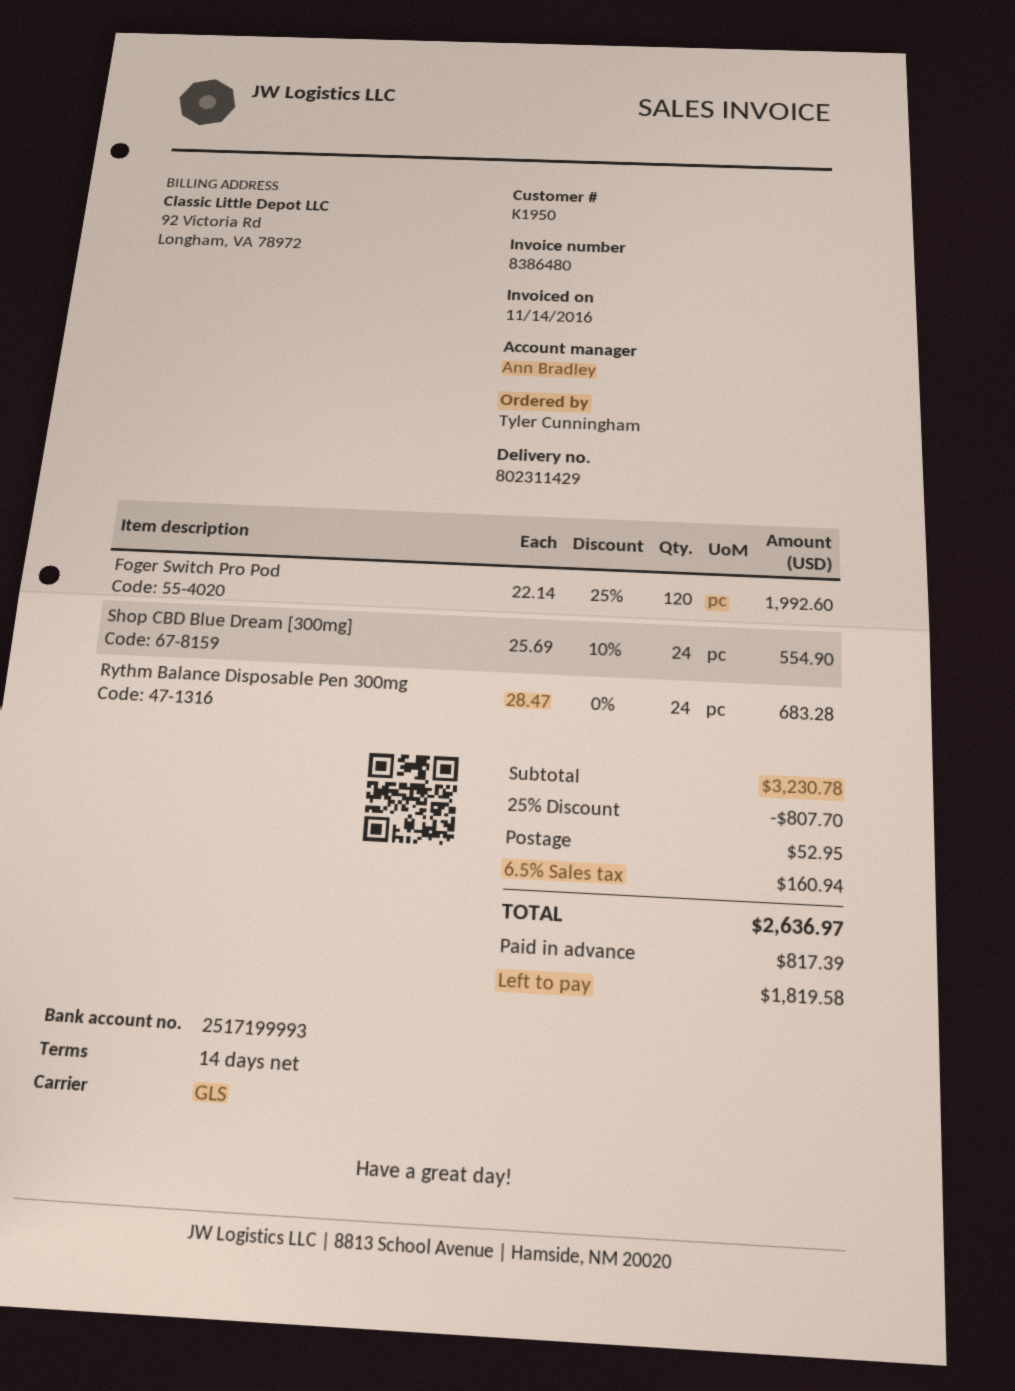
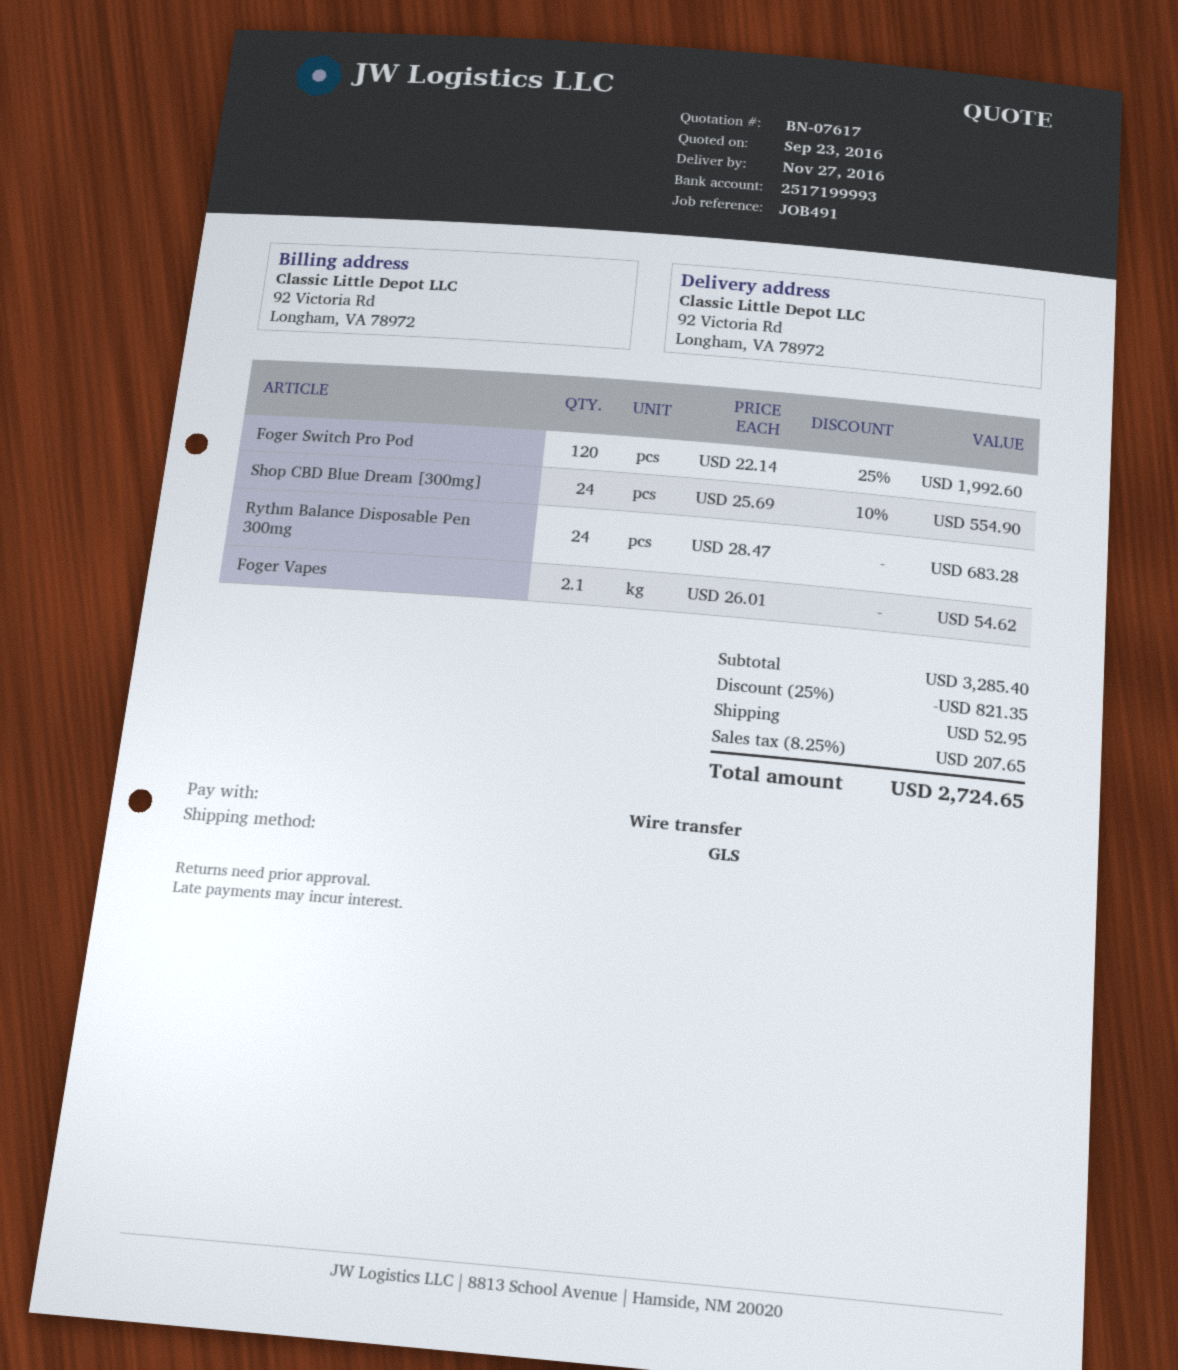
Foger Vapes: none -> 2.1 x 26.01 = 54.62
subtotal: 3230.78 -> 3285.40
discount: 25% = 807.70 -> 25% = 821.35
tax: 6.5% = 160.94 -> 8.25% = 207.65
total: 2636.97 -> 2724.65

